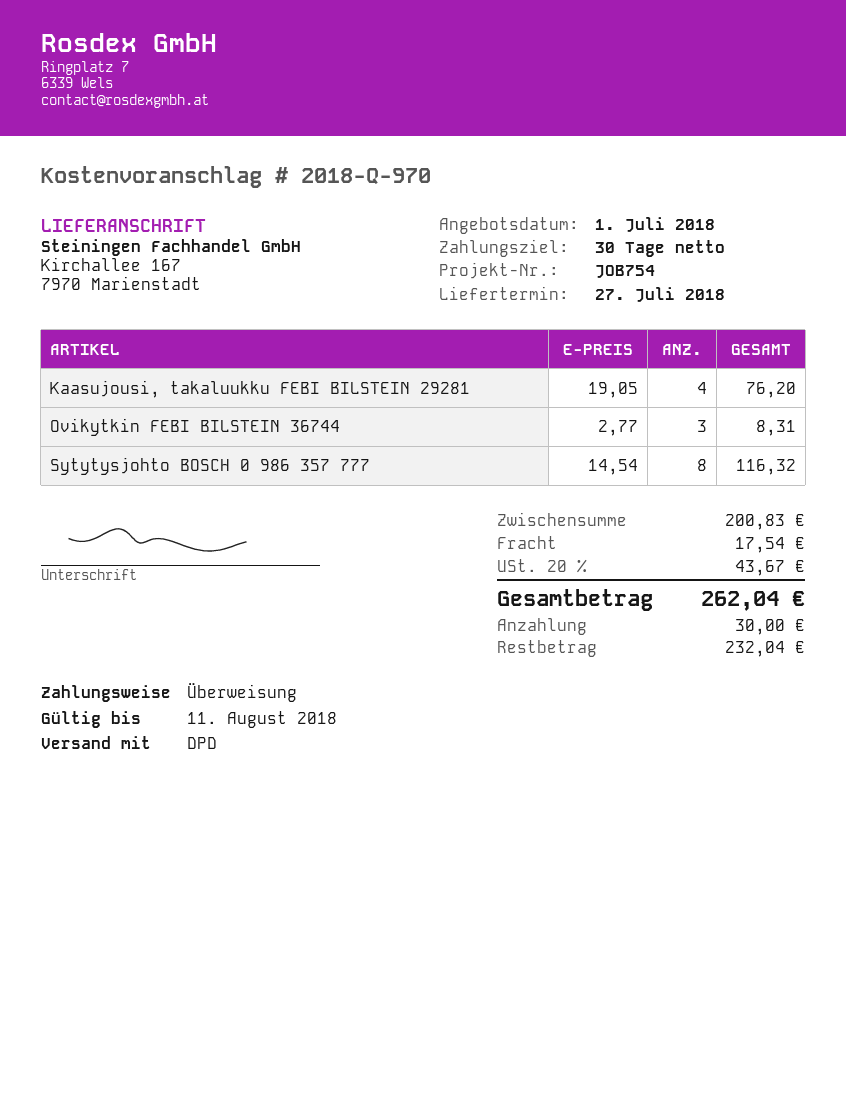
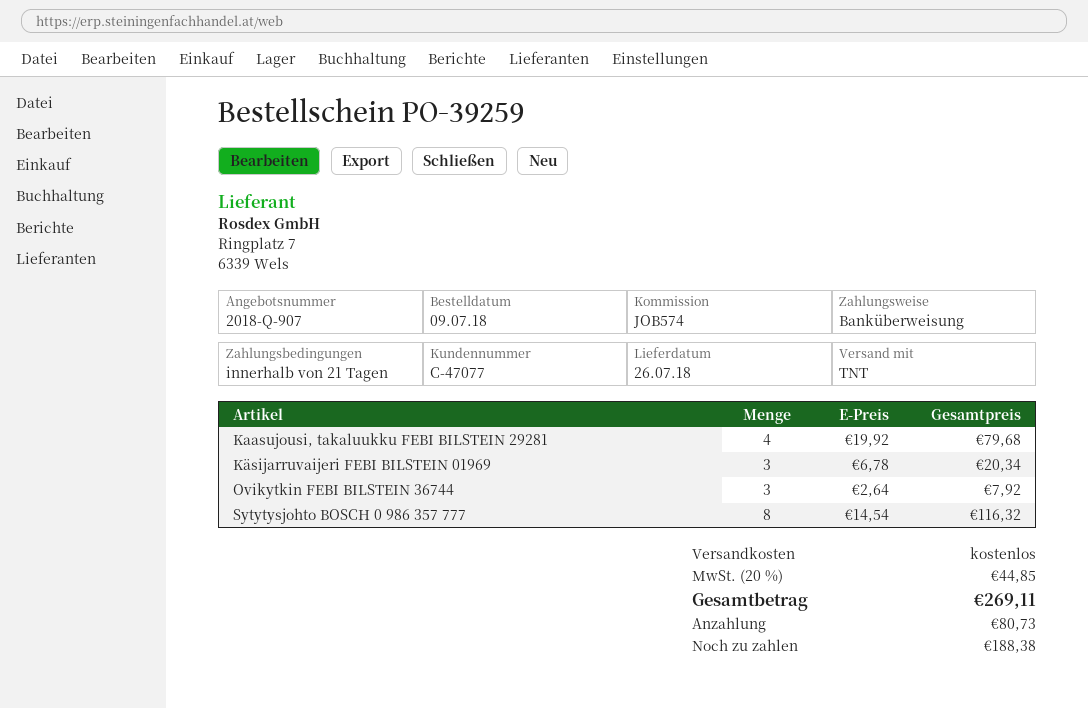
quote number: 2018-Q-970 -> 2018-Q-907
delivery date: 2018-07-27 -> 2018-07-26
payment terms: 30 days -> 21 days
reference: JOB754 -> JOB574
shipping method: DPD -> TNT
Kaasujousi, takaluukku FEBI BILSTEIN 29281: 4 x 19.05 = 76.20 -> 4 x 19.92 = 79.68
Ovikytkin FEBI BILSTEIN 36744: 3 x 2.77 = 8.31 -> 3 x 2.64 = 7.92
Käsijarruvaijeri FEBI BILSTEIN 01969: none -> 3 x 6.78 = 20.34
shipping: 17.54 -> 0.00
tax: 20% = 43.67 -> 20% = 44.85
total: 262.04 -> 269.11
deposit: 30.00 -> 80.73
balance: 232.04 -> 188.38

